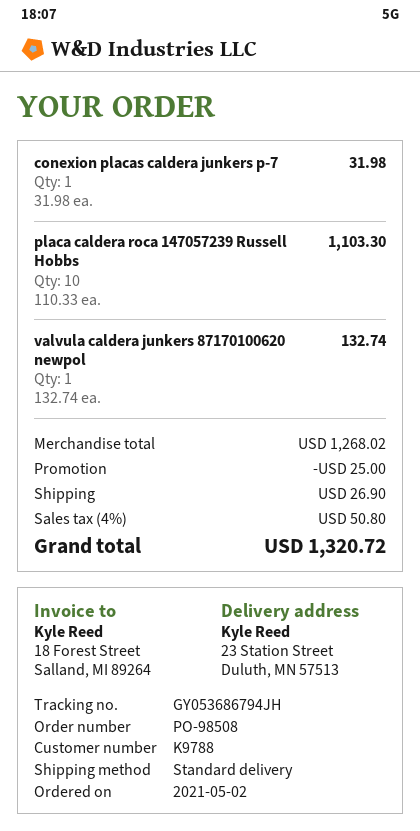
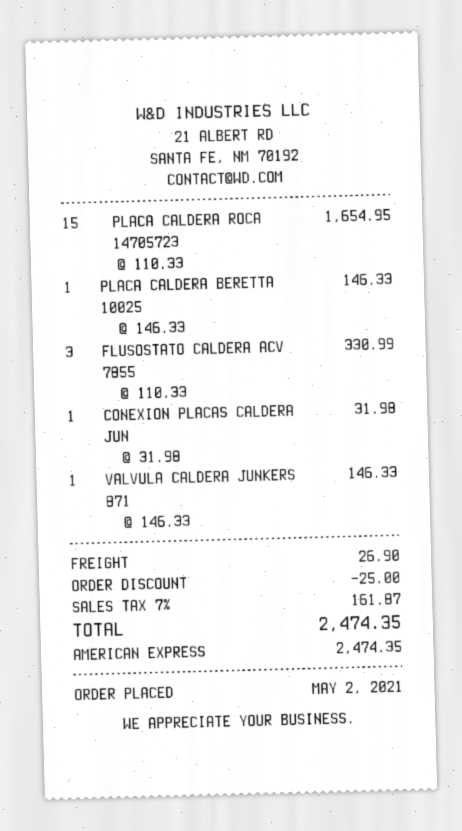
placa caldera roca 147057239 Russell Hobbs: 10 x 110.33 = 1103.30 -> 15 x 110.33 = 1654.95
valvula caldera junkers 87170100620 newpol: 1 x 132.74 = 132.74 -> 1 x 146.33 = 146.33
PLACA CALDERA BERETTA 10025: none -> 1 x 146.33 = 146.33
FLUSOSTATO CALDERA ACV 7855: none -> 3 x 110.33 = 330.99
tax: 4% = 50.80 -> 7% = 161.87
total: 1320.72 -> 2474.35

